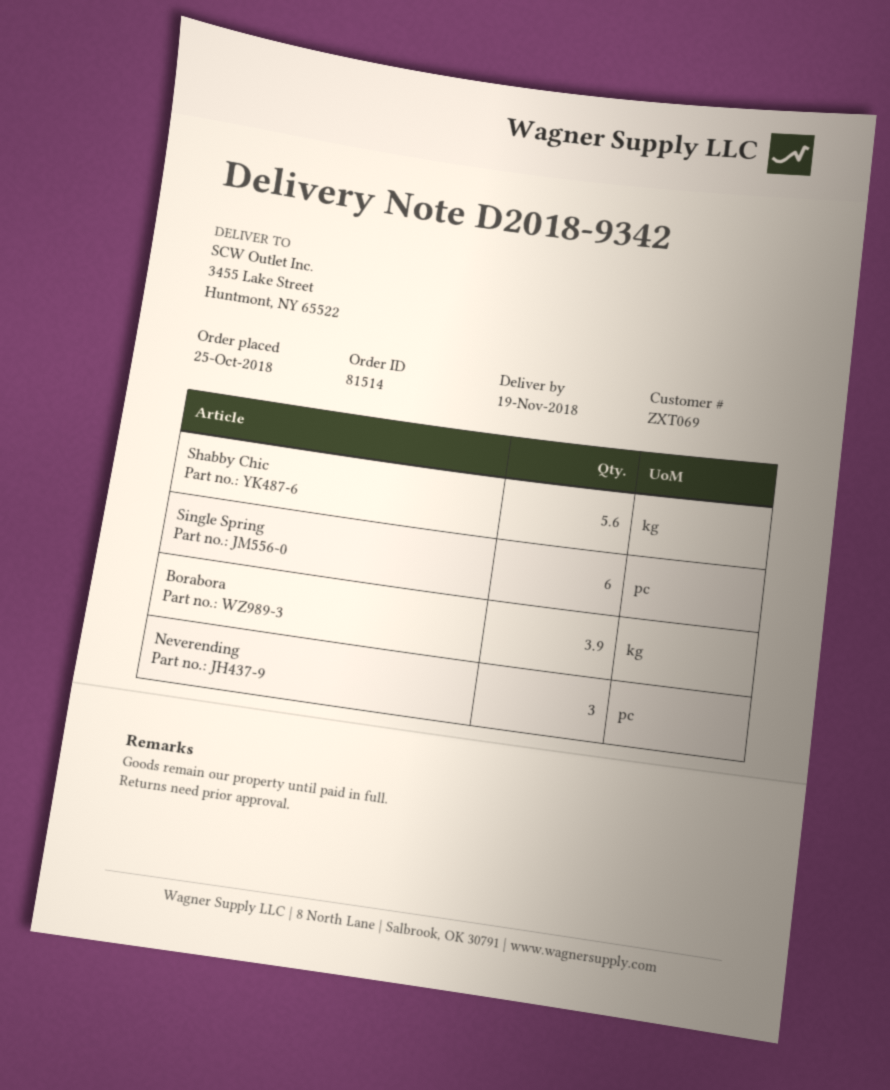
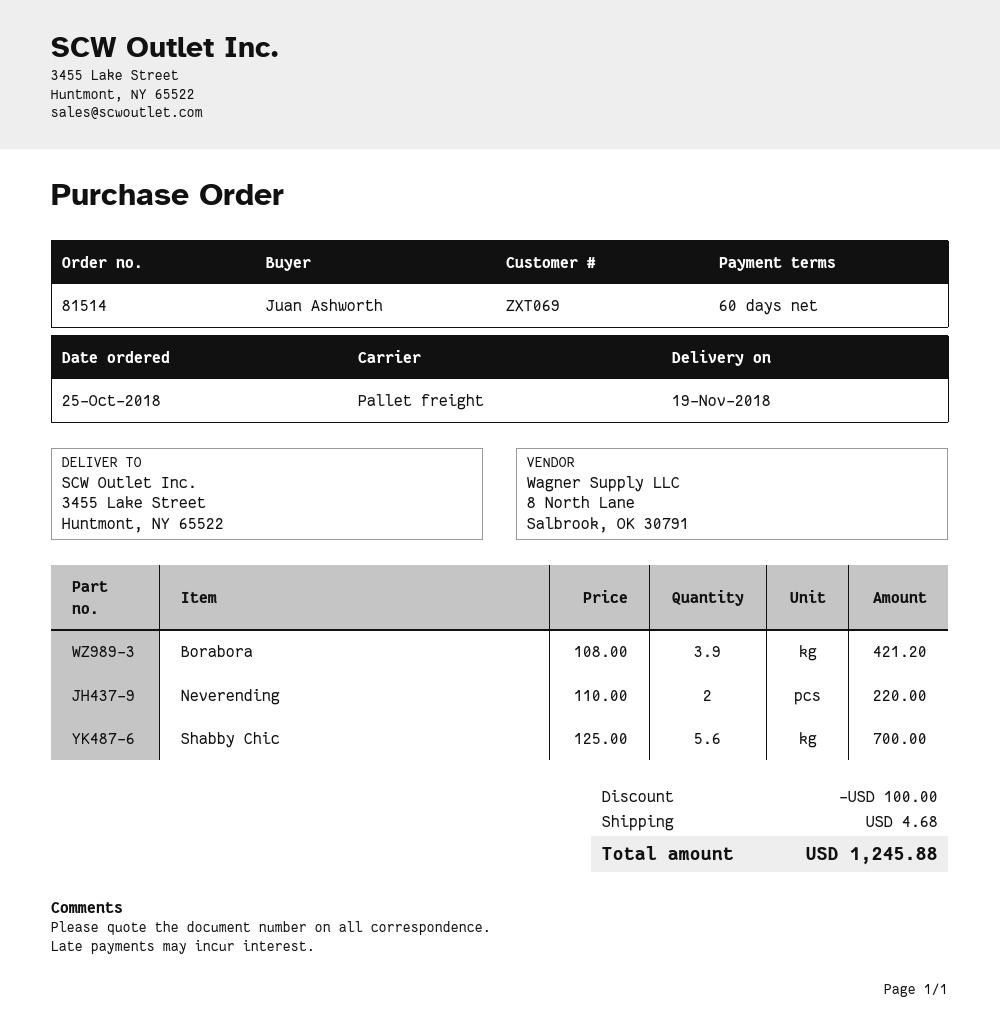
Single Spring: 6 -> none
Neverending: 3 -> 2

